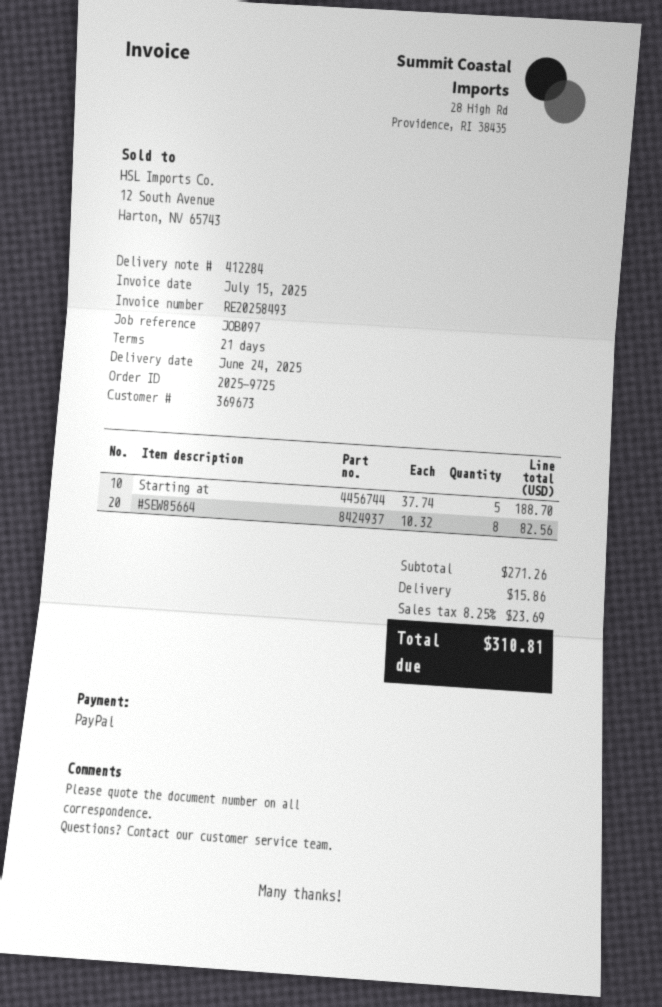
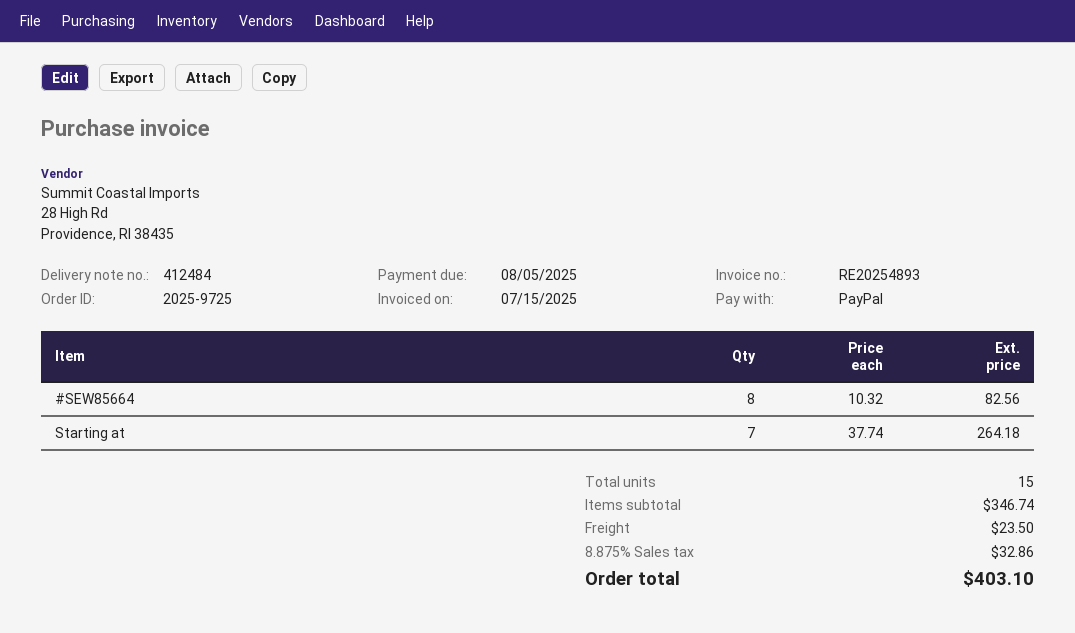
delivery note number: 412284 -> 412484
invoice number: RE20258493 -> RE20254893
Starting at: 5 x 37.74 = 188.70 -> 7 x 37.74 = 264.18
subtotal: 271.26 -> 346.74
shipping: 15.86 -> 23.50
tax: 8.25% = 23.69 -> 8.875% = 32.86
total: 310.81 -> 403.10

